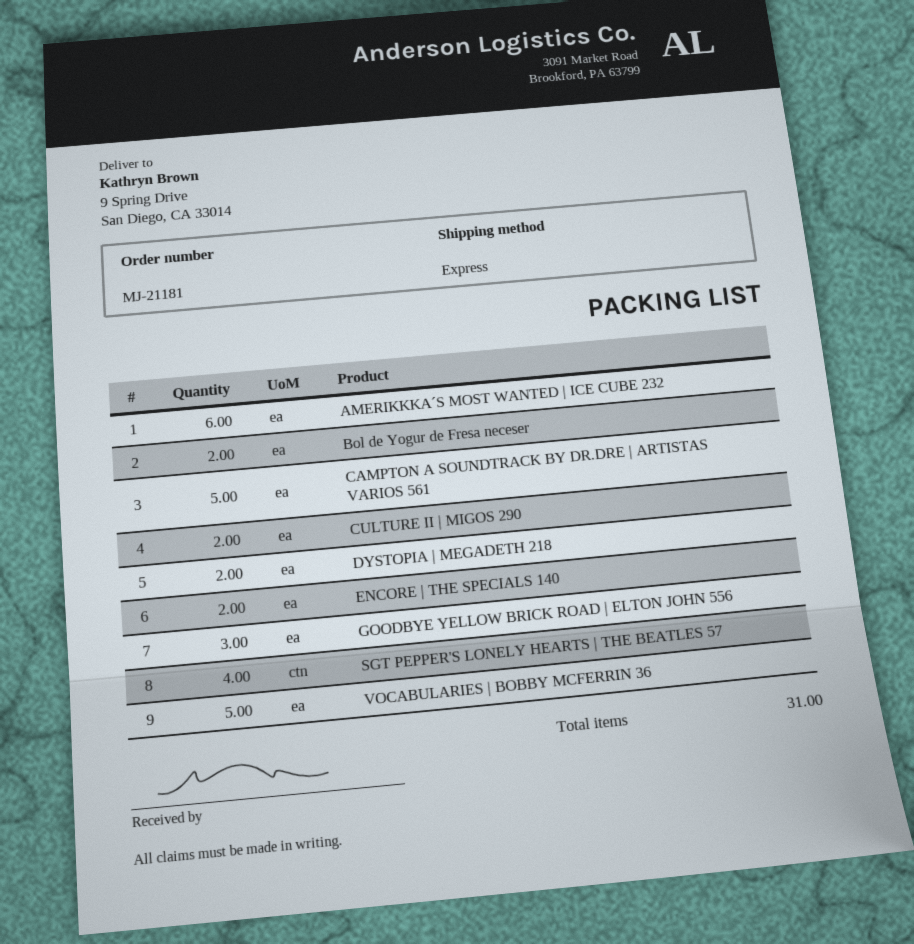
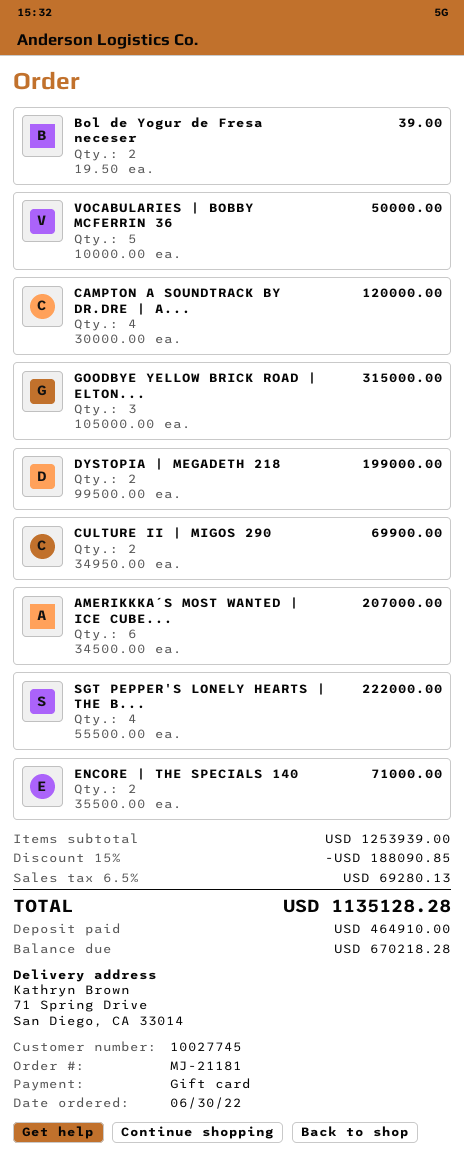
ship to: 9 Spring Drive, San Diego, CA 33014 -> 71 Spring Drive, San Diego, CA 33014
CAMPTON A SOUNDTRACK BY DR.DRE | ARTISTAS VARIOS 561: 5 -> 4

